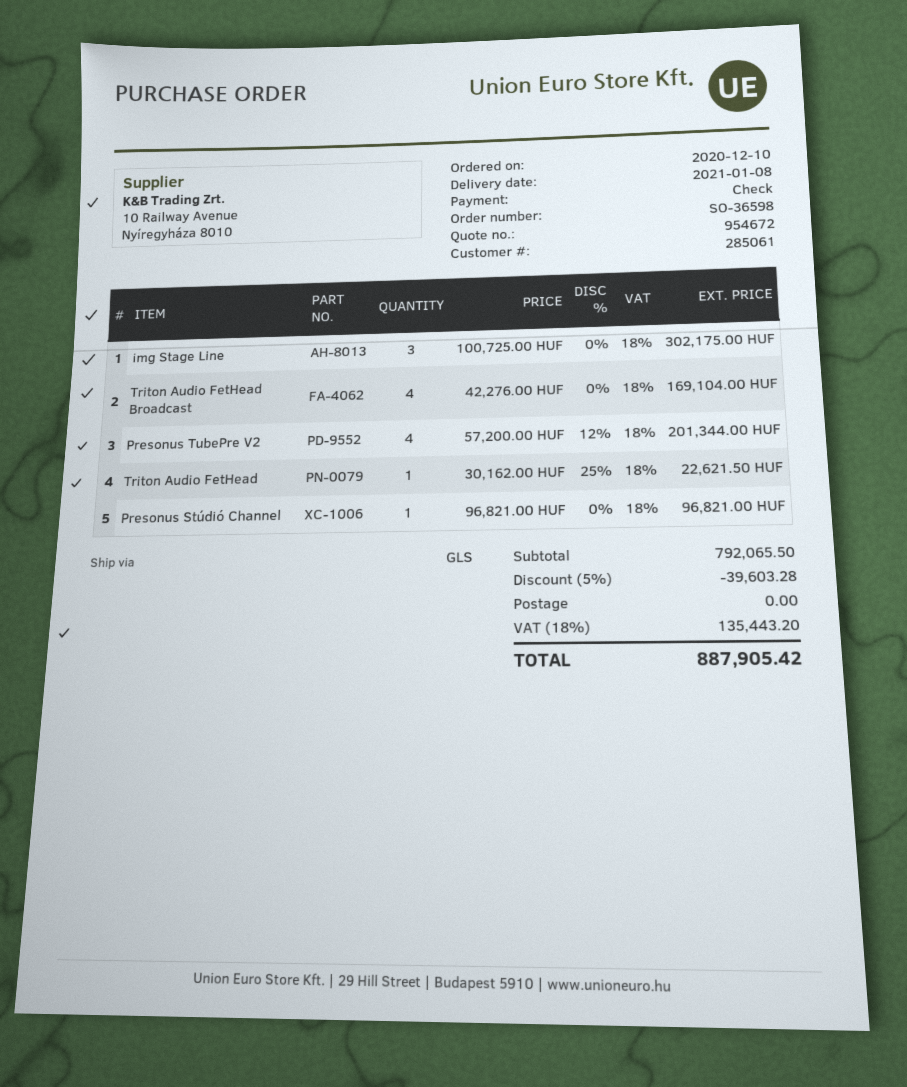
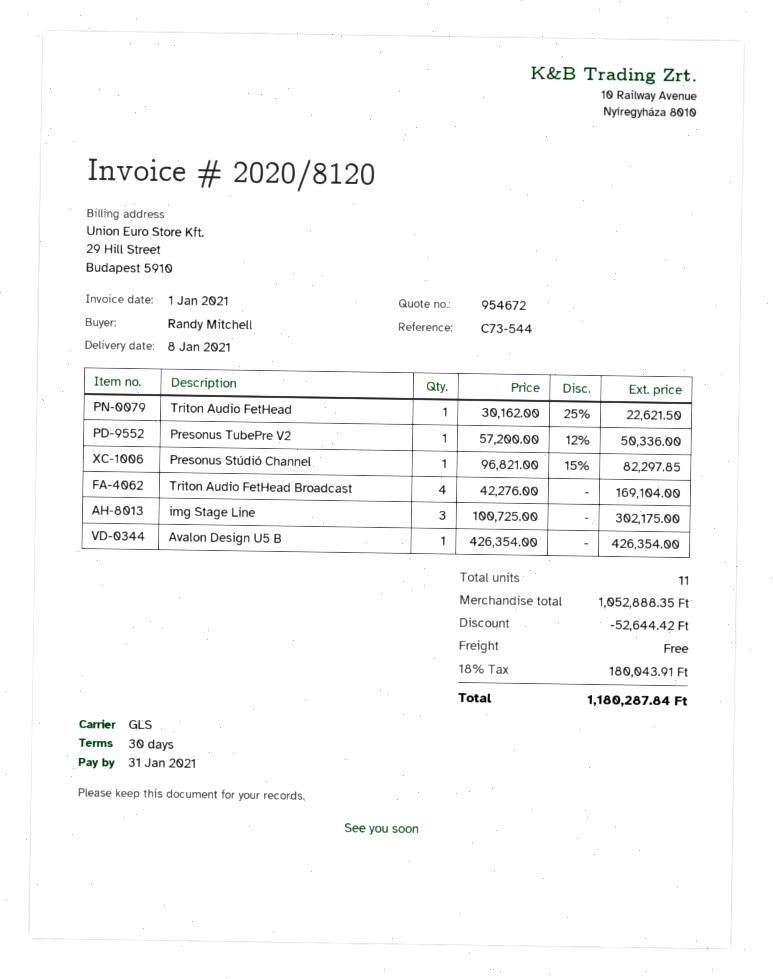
Presonus TubePre V2: 4 x 57200.00 - 12% = 201344.00 -> 1 x 57200.00 - 12% = 50336.00
Presonus Stúdió Channel: 1 x 96821.00 = 96821.00 -> 1 x 96821.00 - 15% = 82297.85
Avalon Design U5 B: none -> 1 x 426354.00 = 426354.00
subtotal: 792065.50 -> 1052888.35
discount: 39603.28 -> 52644.42
tax: 18% = 135443.20 -> 18% = 180043.91
total: 887905.42 -> 1180287.84

